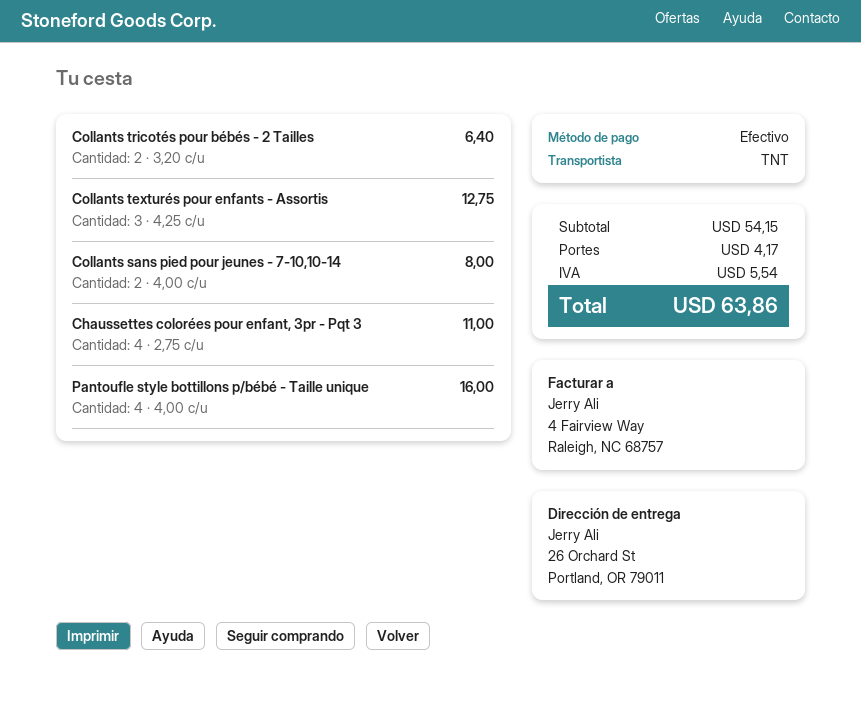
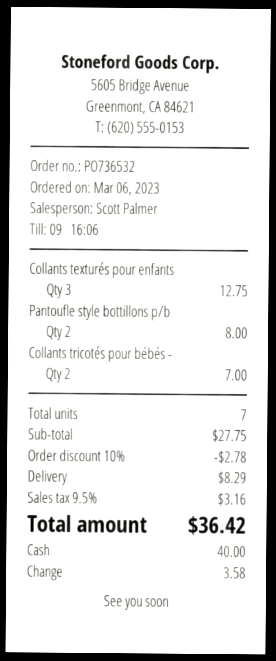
Collants tricotés pour bébés - 2 Tailles: 2 for 6.40 -> 2 for 7.00
Collants sans pied pour jeunes - 7-10,10-14: 2 for 8.00 -> none
Chaussettes colorées pour enfant, 3pr - Pqt 3: 4 for 11.00 -> none
Pantoufle style bottillons p/bébé - Taille unique: 4 for 16.00 -> 2 for 8.00
subtotal: 54.15 -> 27.75
discount: none -> 10% = 2.78
shipping: 4.17 -> 8.29
tax: 5.54 -> 3.16
total: 63.86 -> 36.42

